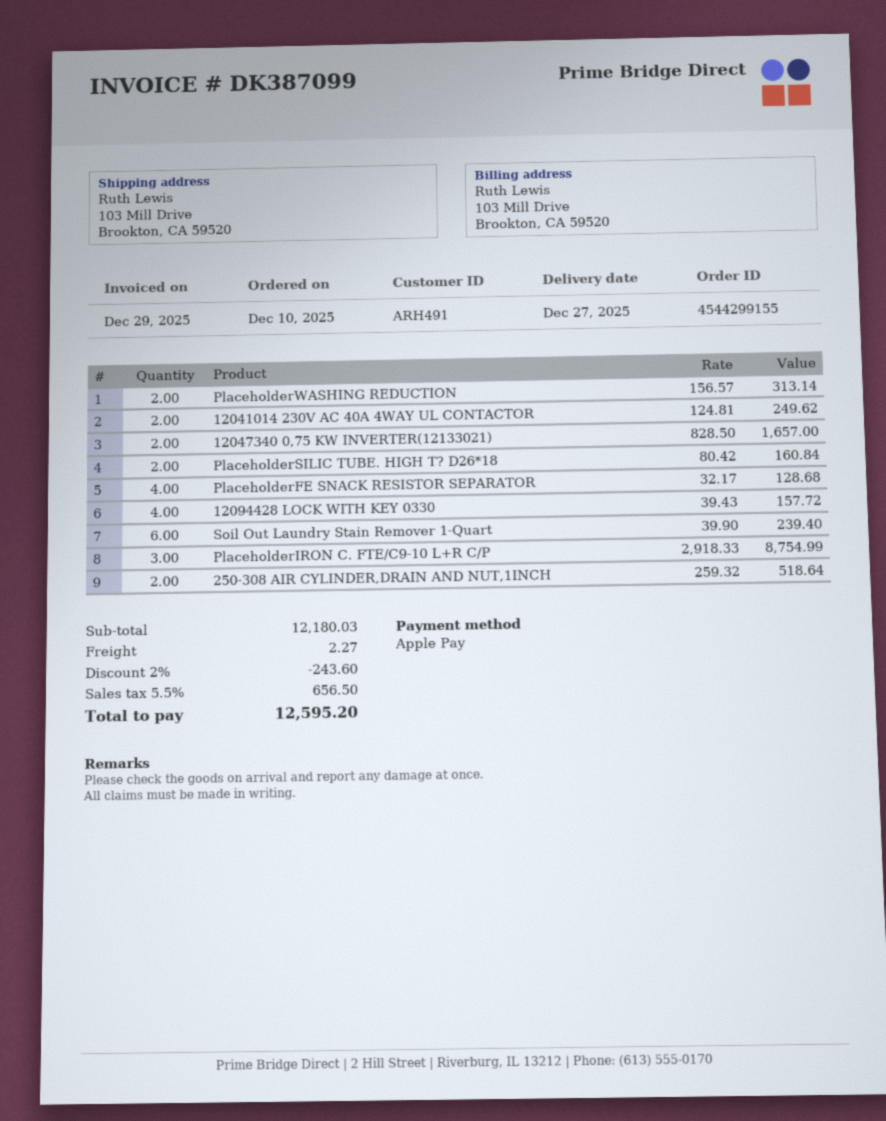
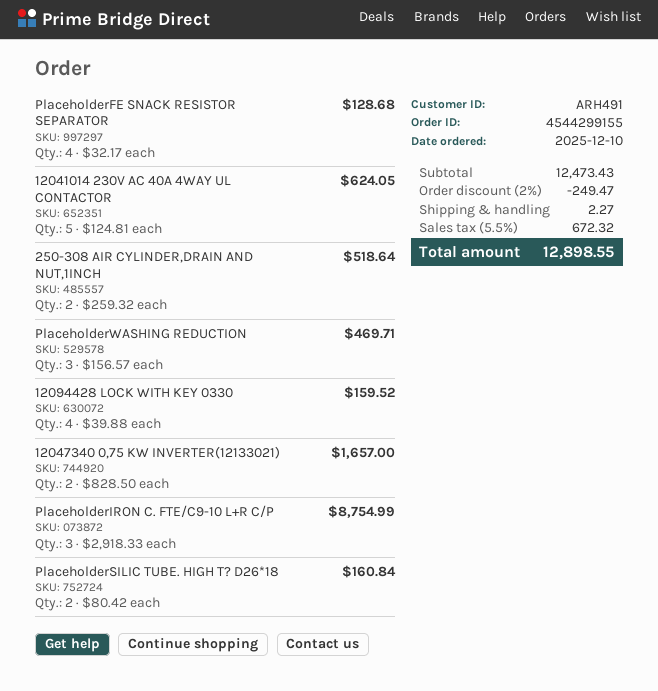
PlaceholderWASHING REDUCTION: 2 x 156.57 = 313.14 -> 3 x 156.57 = 469.71
12041014 230V AC 40A 4WAY UL CONTACTOR: 2 x 124.81 = 249.62 -> 5 x 124.81 = 624.05
12094428 LOCK WITH KEY 0330: 4 x 39.43 = 157.72 -> 4 x 39.88 = 159.52
Soil Out Laundry Stain Remover 1-Quart: 6 x 39.90 = 239.40 -> none
subtotal: 12180.03 -> 12473.43
discount: 2% = 243.60 -> 2% = 249.47
tax: 5.5% = 656.50 -> 5.5% = 672.32
total: 12595.20 -> 12898.55

